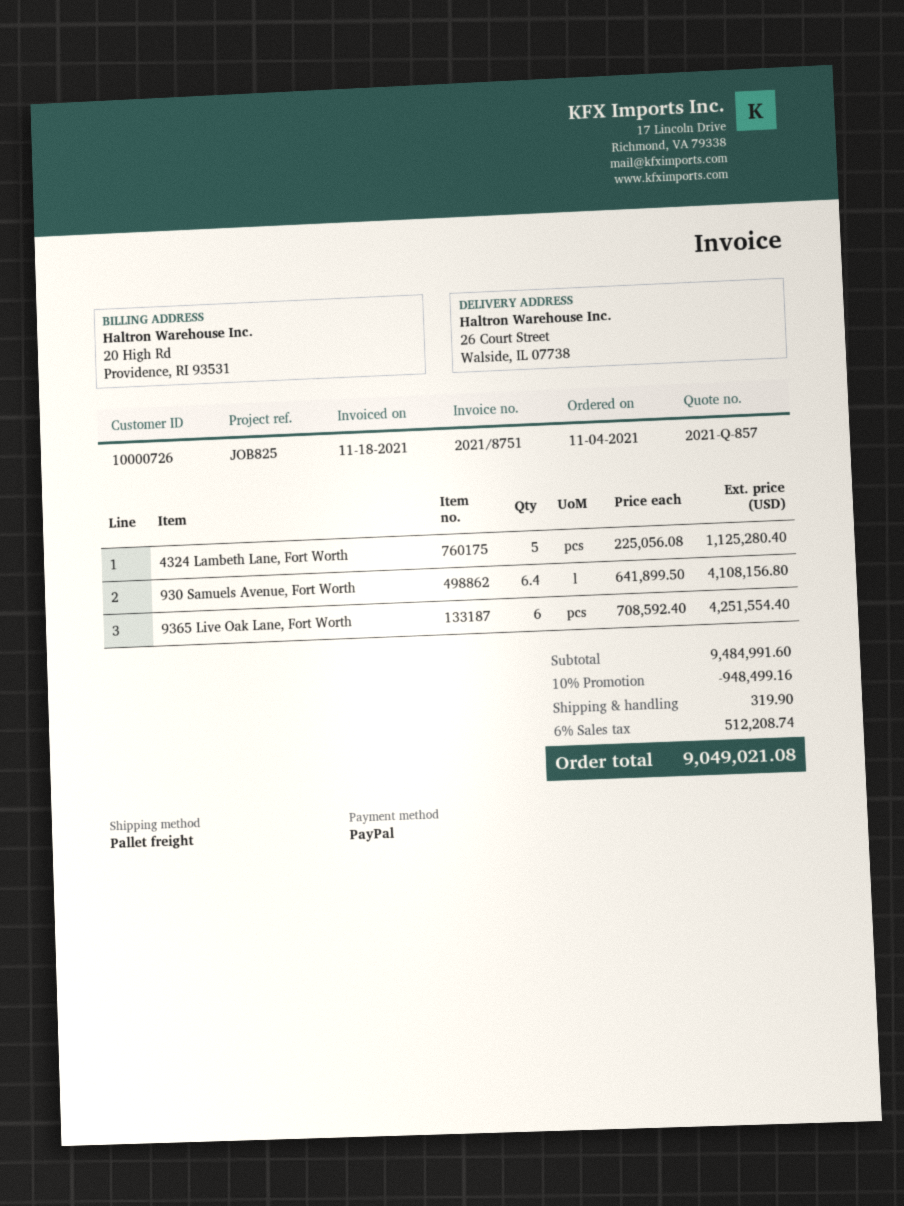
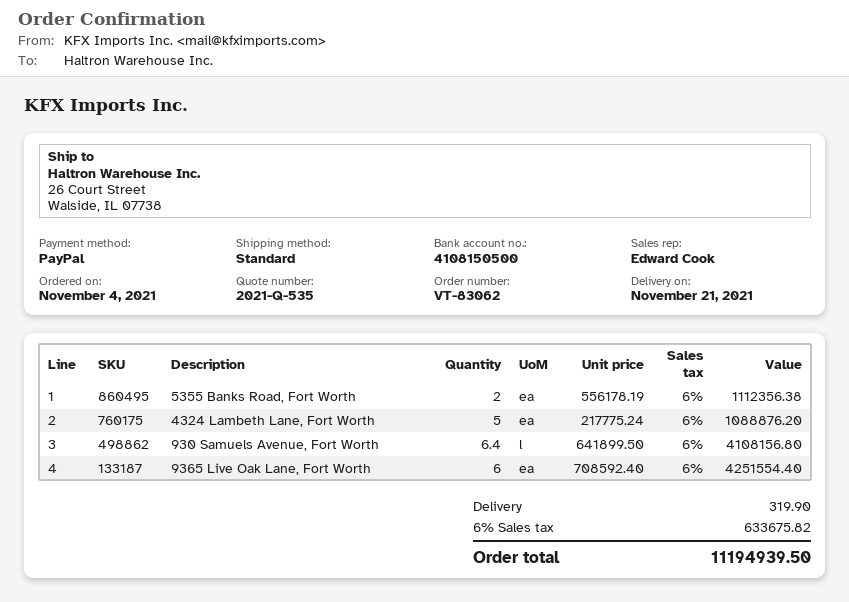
quote number: 2021-Q-857 -> 2021-Q-535
shipping method: pallet freight -> standard
4324 Lambeth Lane, Fort Worth: 5 x 225056.08 = 1125280.40 -> 5 x 217775.24 = 1088876.20
5355 Banks Road, Fort Worth: none -> 2 x 556178.19 = 1112356.38
discount: 10% = 948499.16 -> none
tax: 6% = 512208.74 -> 6% = 633675.82
total: 9049021.08 -> 11194939.50

